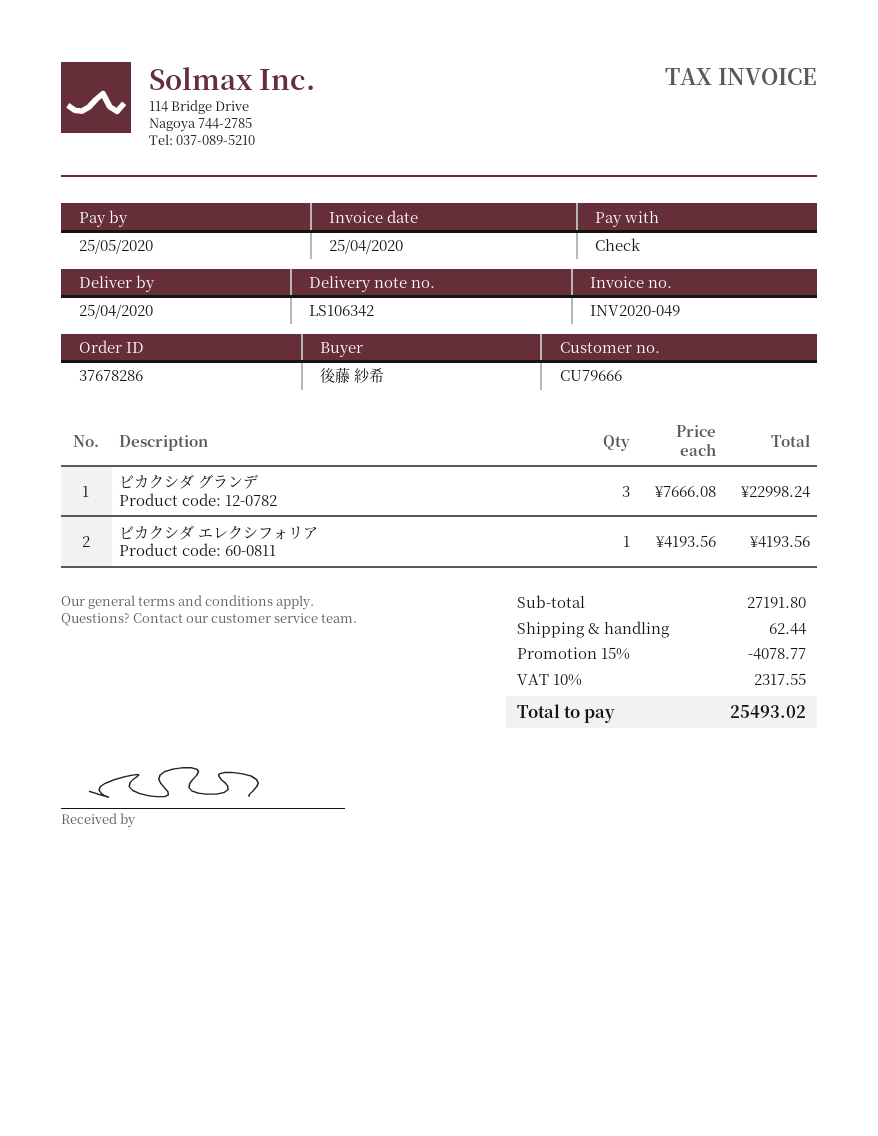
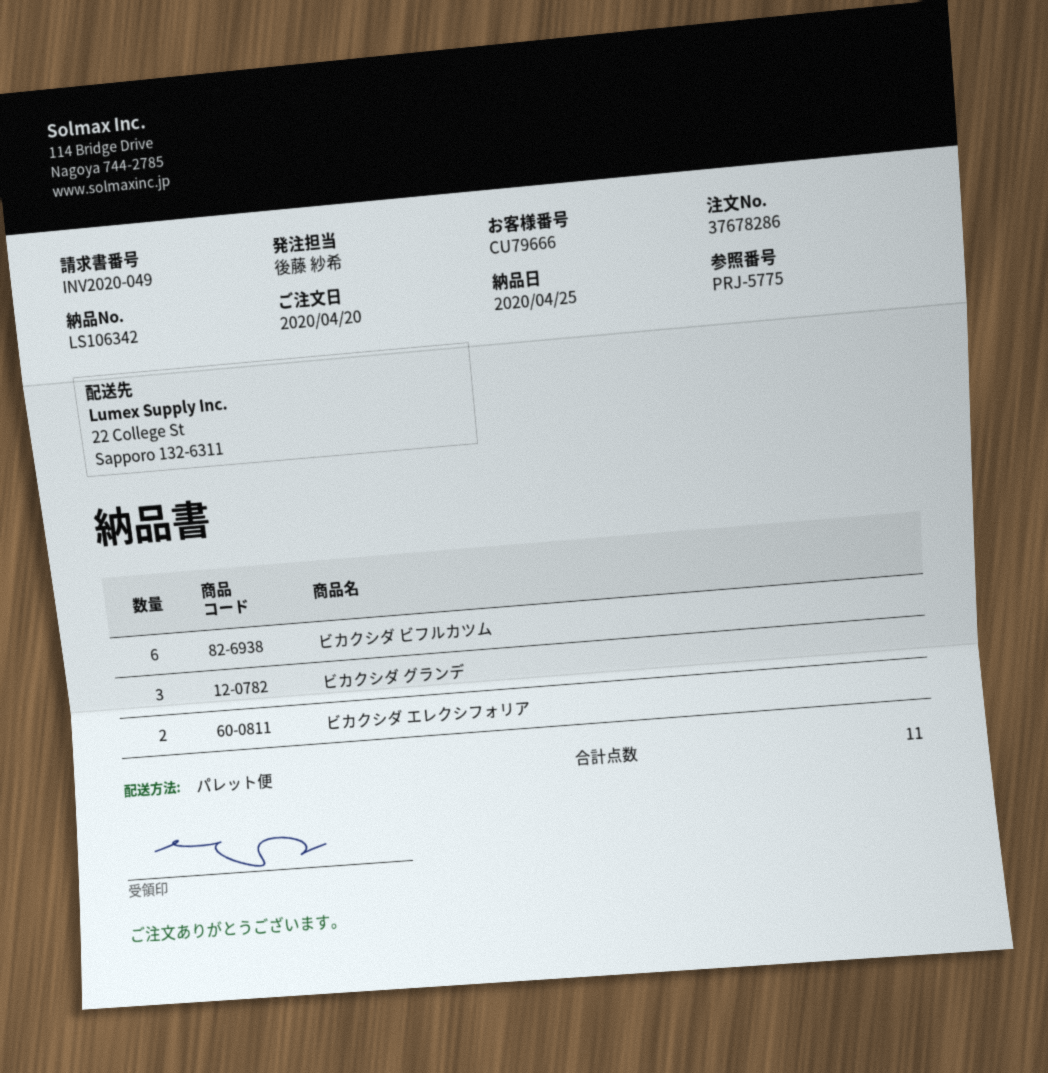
ビカクシダ エレクシフォリア: 1 -> 2
ビカクシダ ビフルカツム: none -> 6

